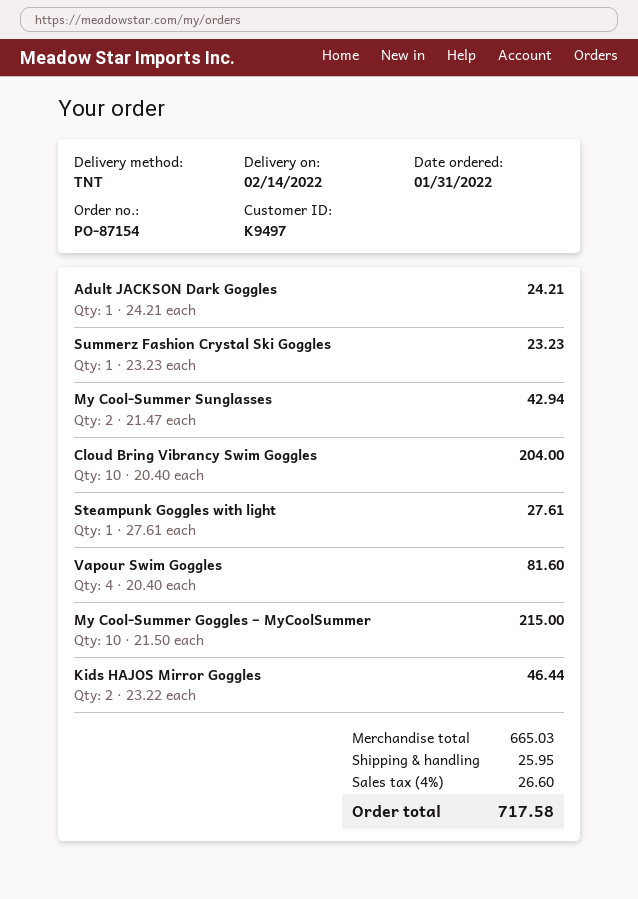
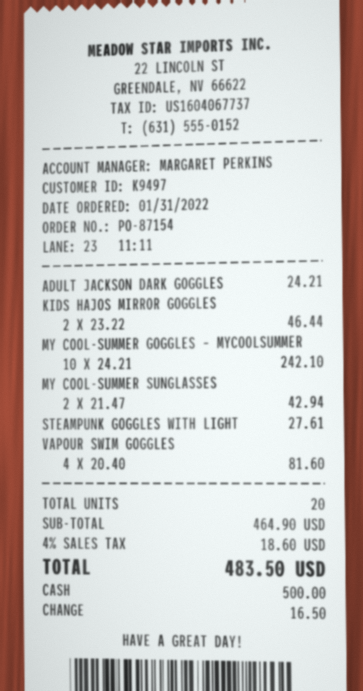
Summerz Fashion Crystal Ski Goggles: 1 x 23.23 = 23.23 -> none
Cloud Bring Vibrancy Swim Goggles: 10 x 20.40 = 204.00 -> none
My Cool-Summer Goggles – MyCoolSummer: 10 x 21.50 = 215.00 -> 10 x 24.21 = 242.10
subtotal: 665.03 -> 464.90
shipping: 25.95 -> none
tax: 4% = 26.60 -> 4% = 18.60
total: 717.58 -> 483.50

